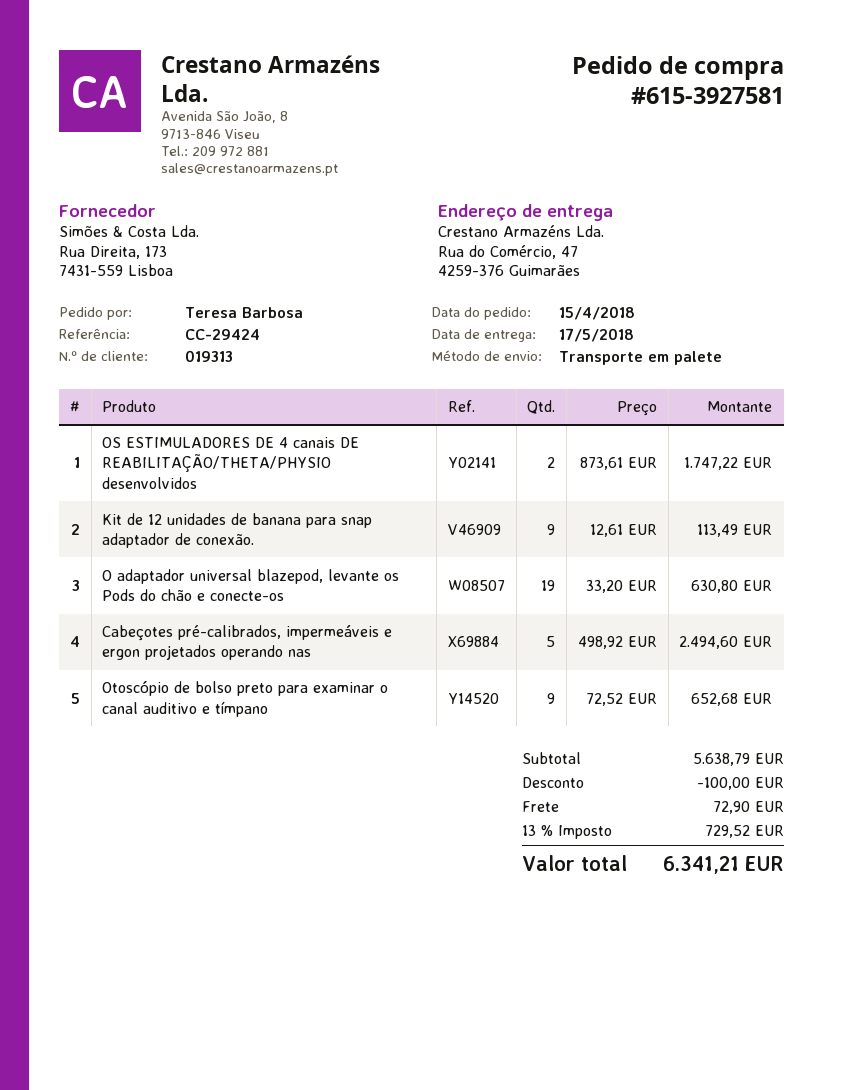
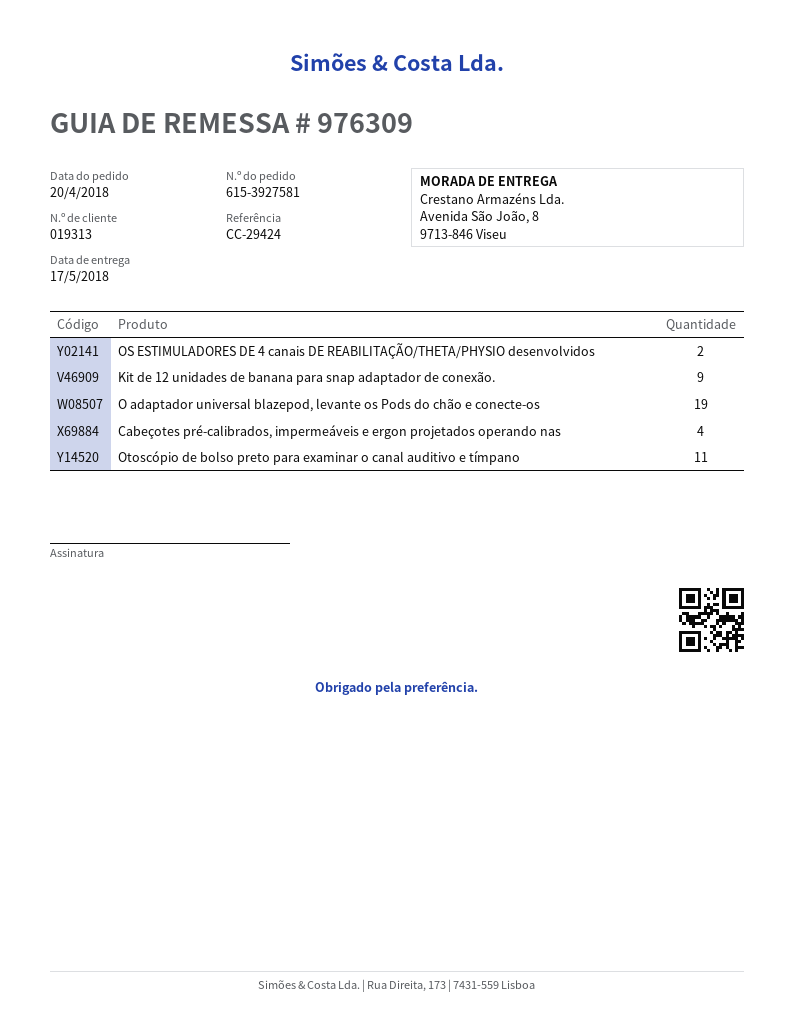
order date: 2018-04-15 -> 2018-04-20
ship to: Rua do Comércio, 47, 4259-376 Guimarães -> Avenida São João, 8, 9713-846 Viseu
Cabeçotes pré-calibrados, impermeáveis e ergon projetados operando nas: 5 -> 4
Otoscópio de bolso preto para examinar o canal auditivo e tímpano: 9 -> 11

